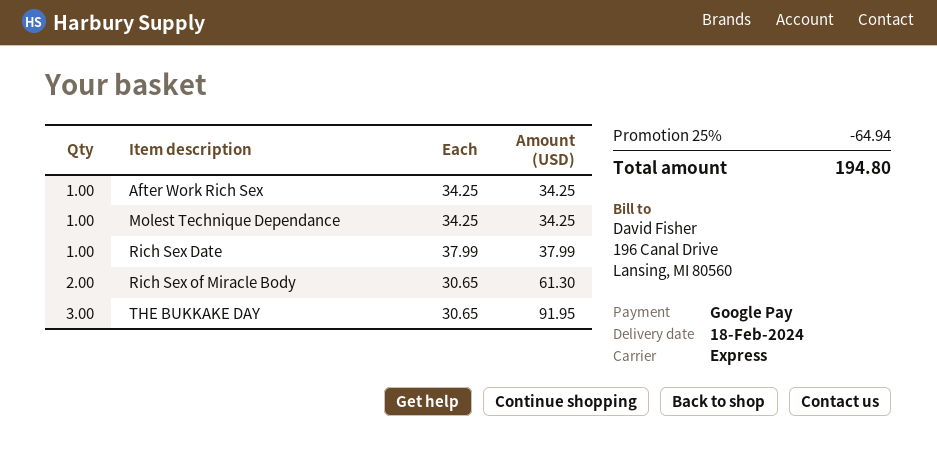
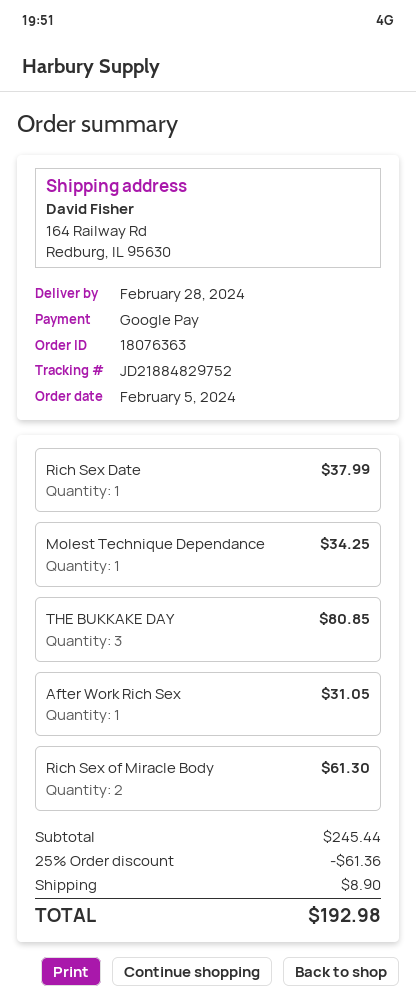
delivery date: 2024-02-18 -> 2024-02-28
After Work Rich Sex: 1 for 34.25 -> 1 for 31.05
THE BUKKAKE DAY: 3 for 91.95 -> 3 for 80.85
discount: 25% = 64.94 -> 25% = 61.36
shipping: none -> 8.90
total: 194.80 -> 192.98

